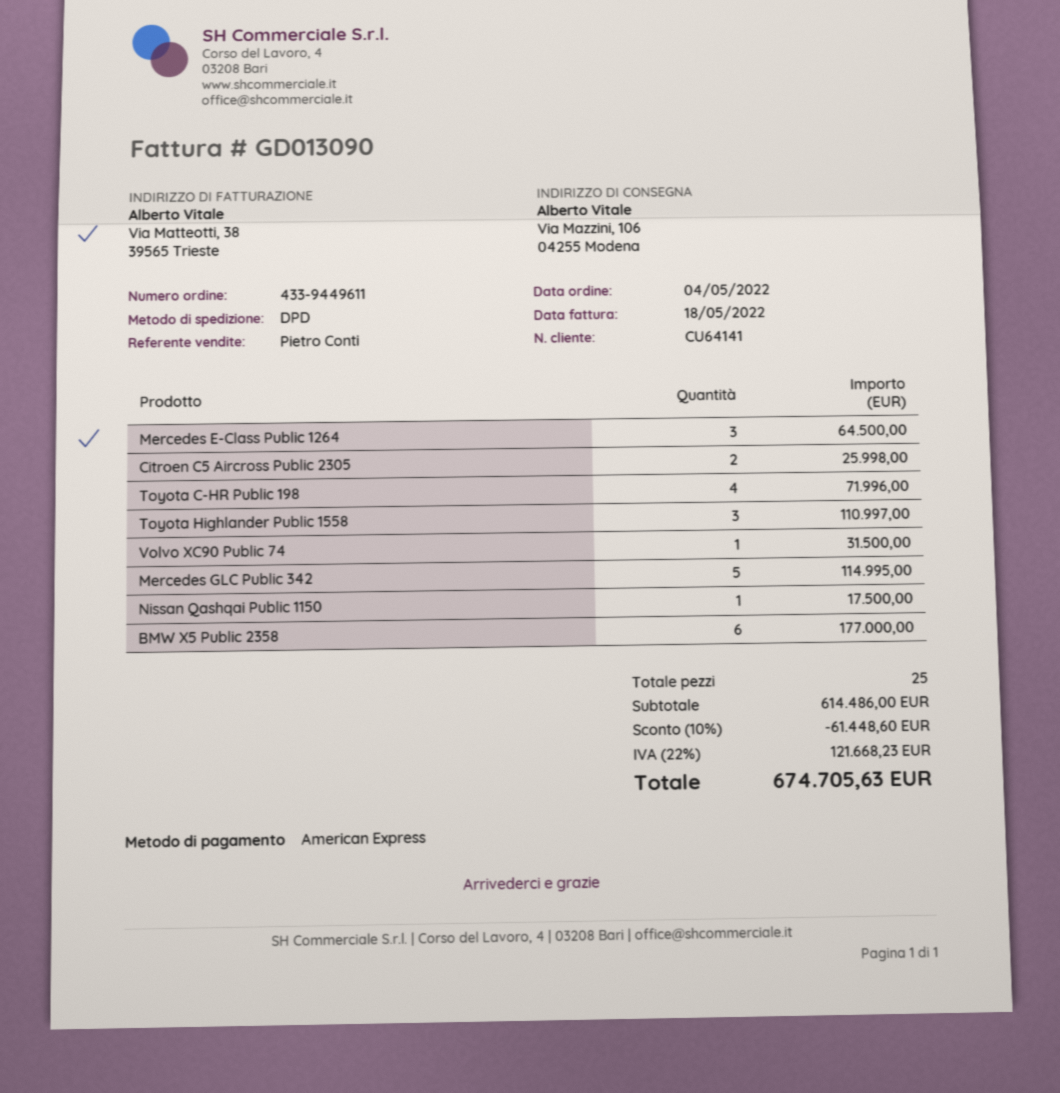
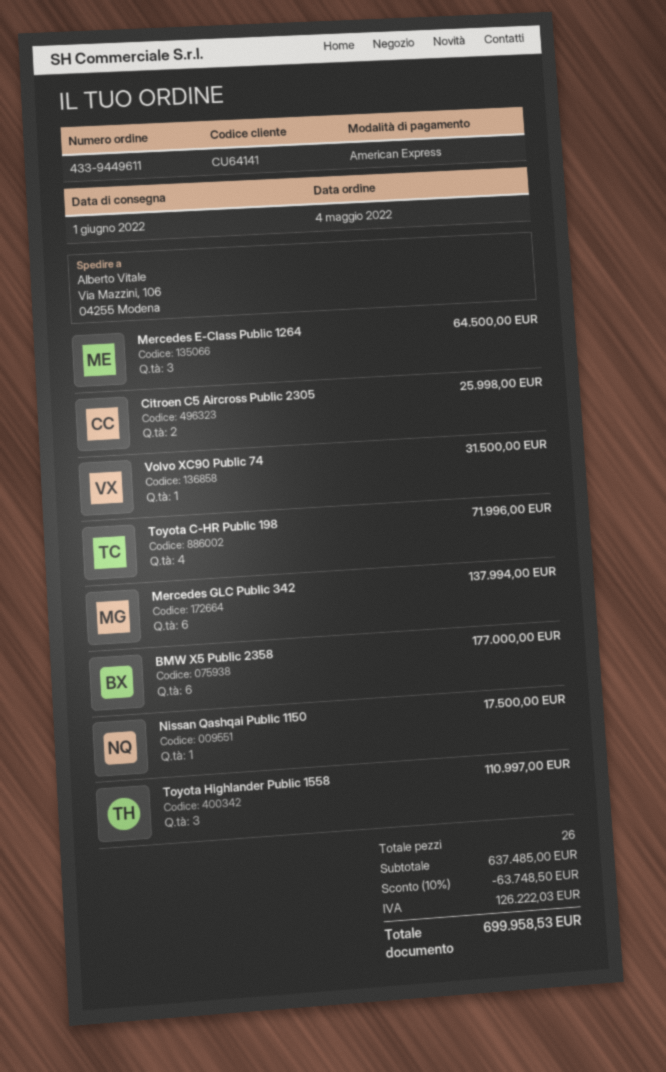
Mercedes GLC Public 342: 5 for 114995.00 -> 6 for 137994.00
total quantity: 25 -> 26
subtotal: 614486.00 -> 637485.00
discount: 10% = 61448.60 -> 10% = 63748.50
tax: 121668.23 -> 126222.03
total: 674705.63 -> 699958.53

